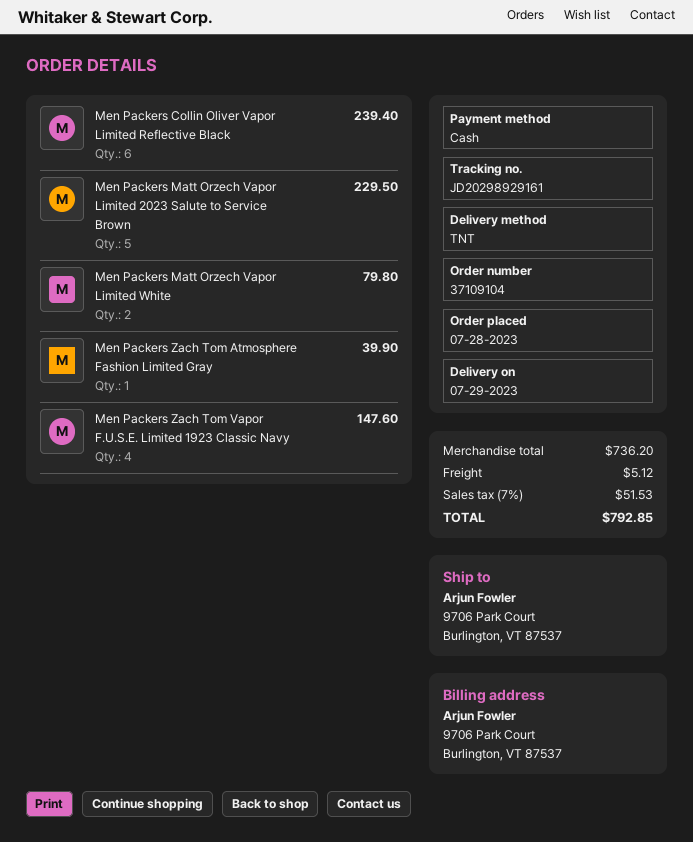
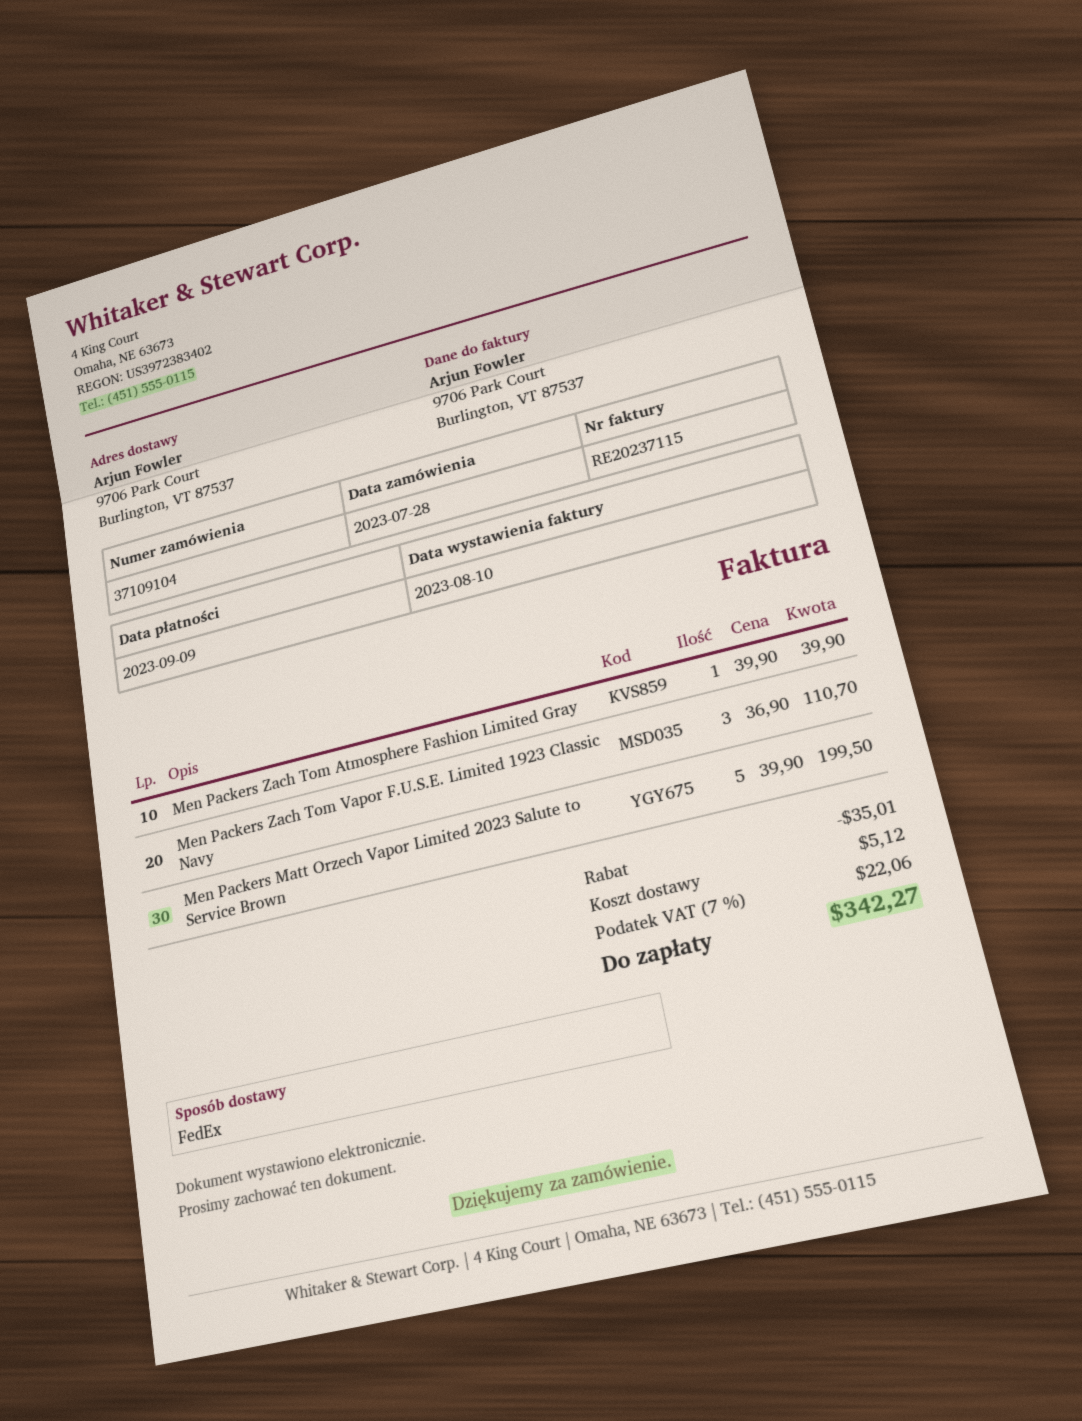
shipping method: TNT -> FedEx
Men Packers Collin Oliver Vapor Limited Reflective Black: 6 for 239.40 -> none
Men Packers Matt Orzech Vapor Limited 2023 Salute to Service Brown: 5 for 229.50 -> 5 for 199.50
Men Packers Matt Orzech Vapor Limited White: 2 for 79.80 -> none
Men Packers Zach Tom Vapor F.U.S.E. Limited 1923 Classic Navy: 4 for 147.60 -> 3 for 110.70
discount: none -> 35.01
tax: 7% = 51.53 -> 7% = 22.06
total: 792.85 -> 342.27

